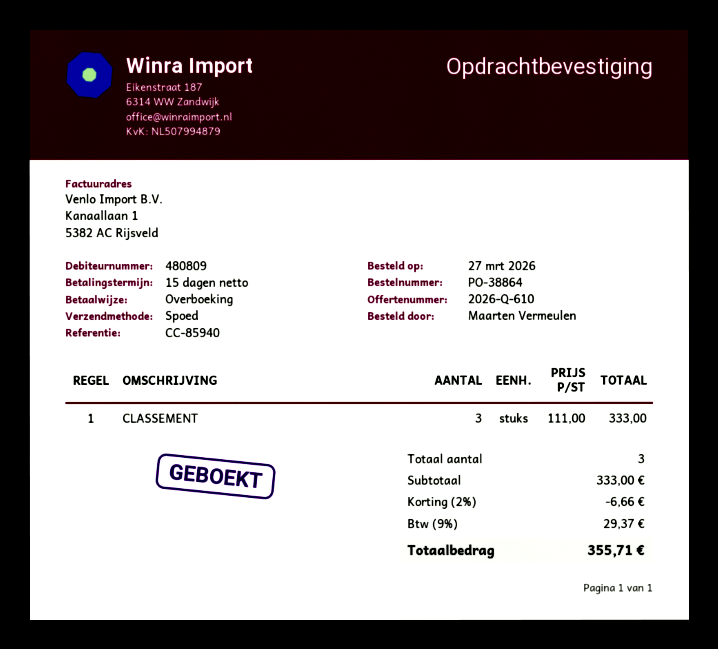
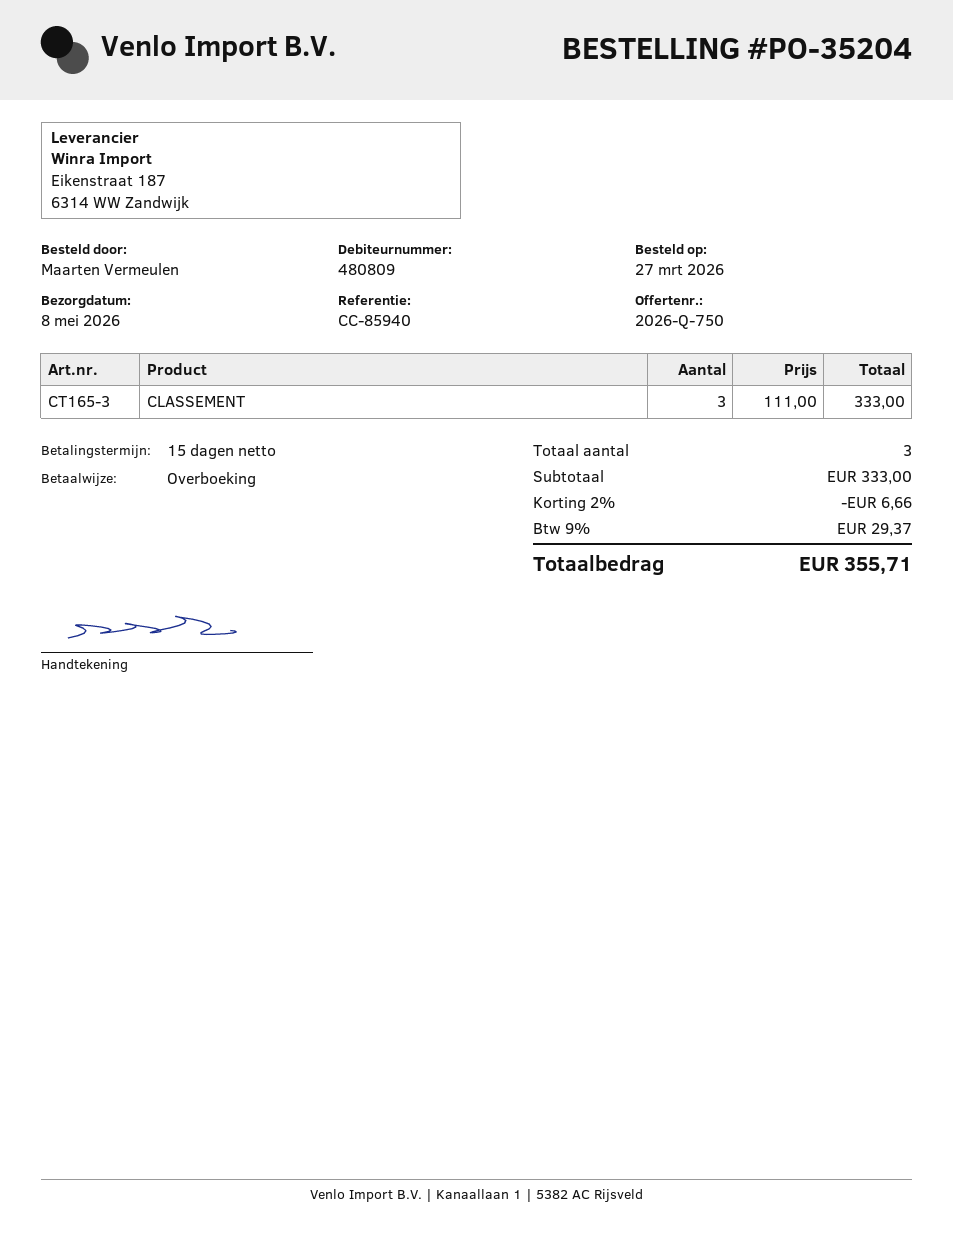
quote number: 2026-Q-610 -> 2026-Q-750
order number: PO-38864 -> PO-35204

